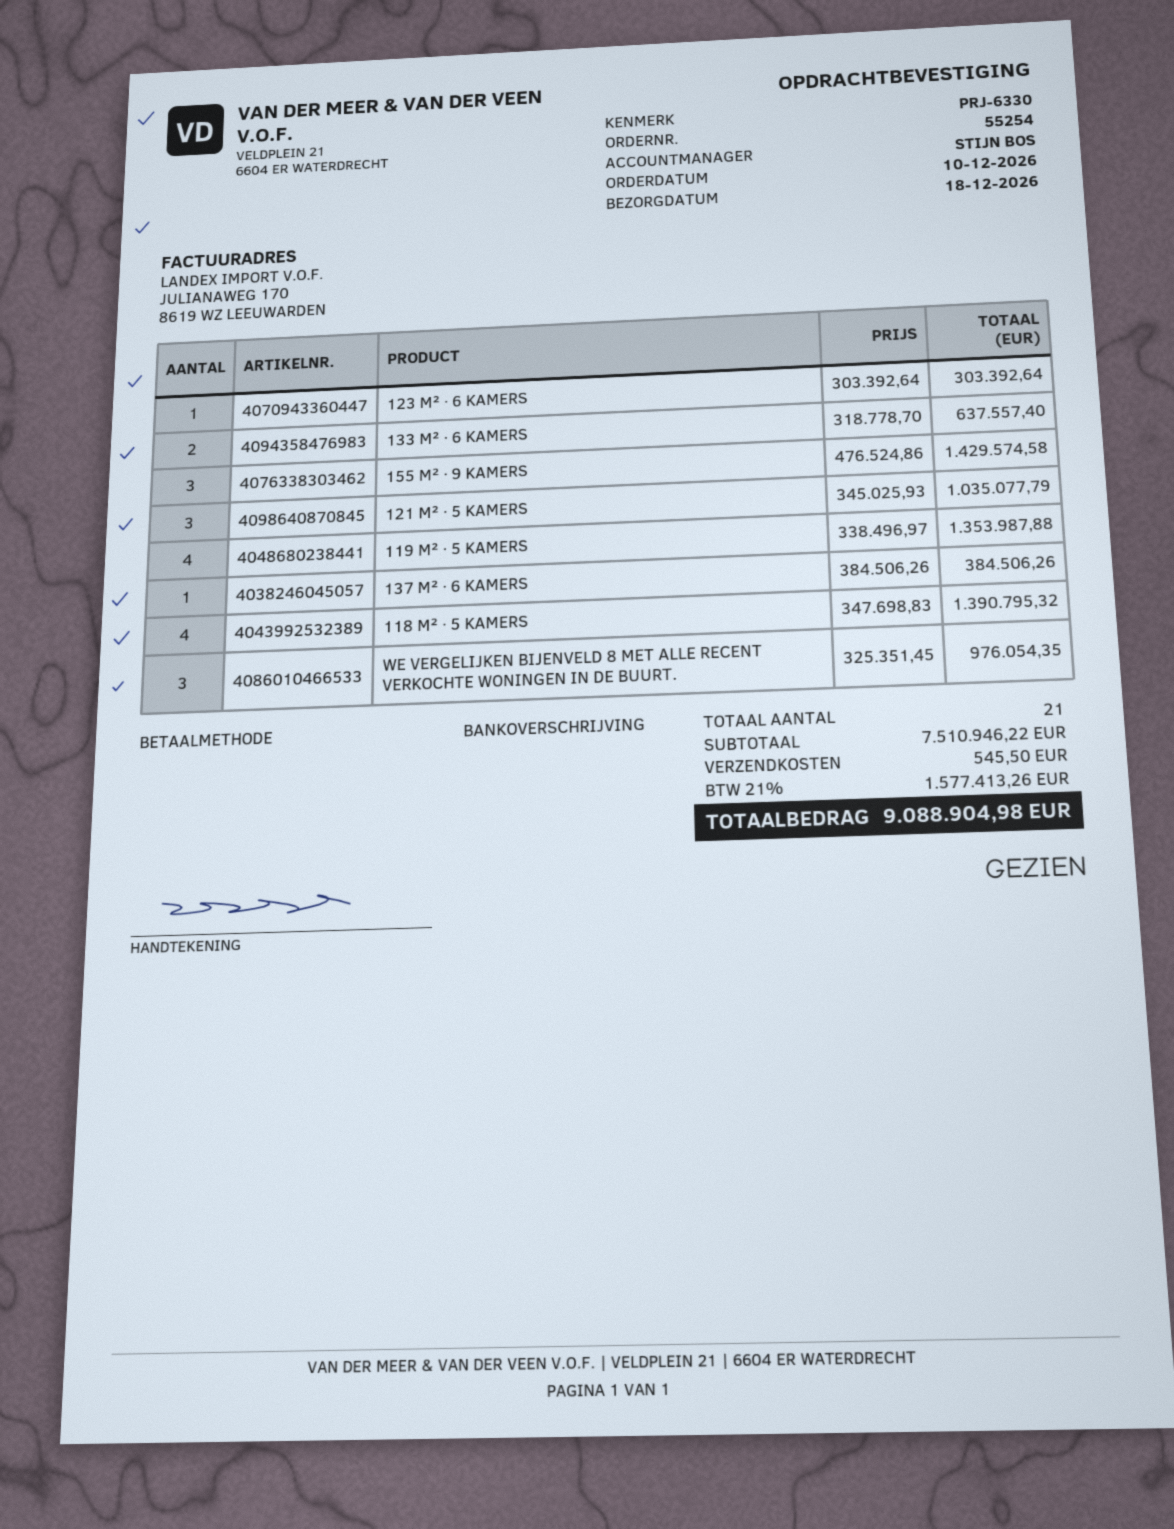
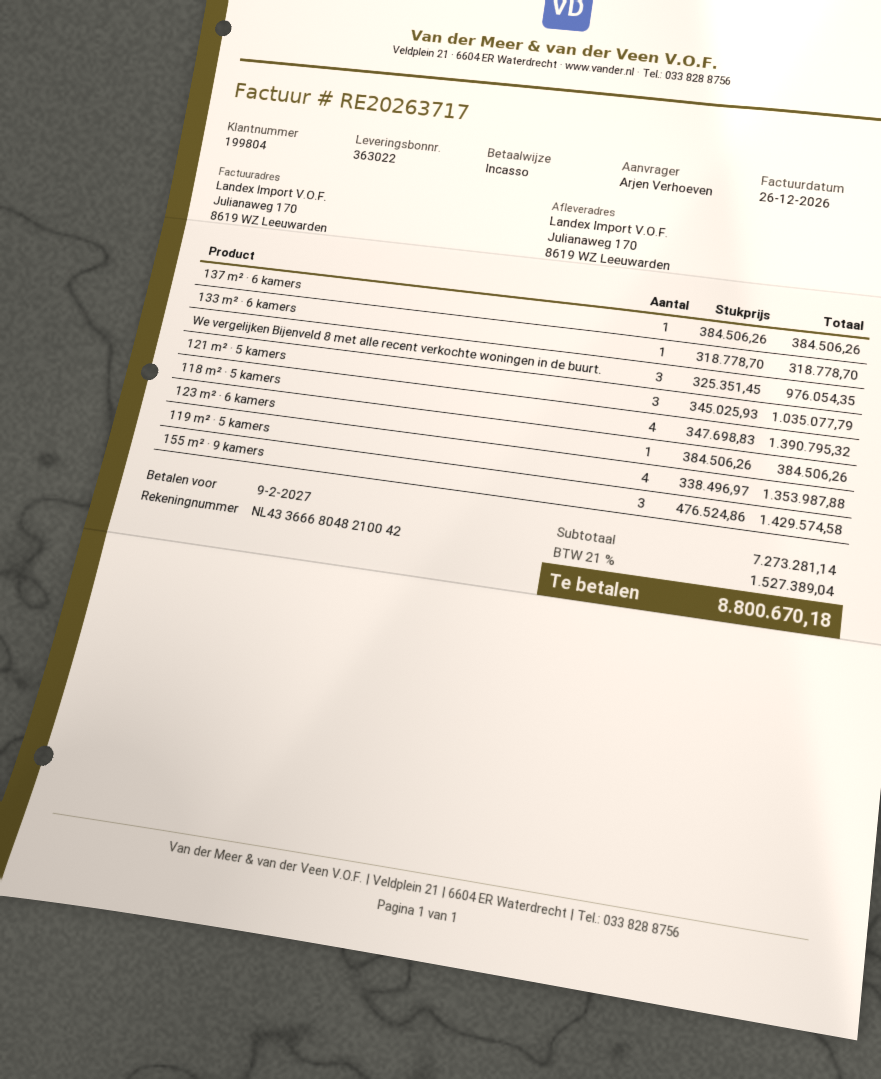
payment method: bank transfer -> direct debit
123 M² · 6 KAMERS: 1 x 303392.64 = 303392.64 -> 1 x 384506.26 = 384506.26
133 M² · 6 KAMERS: 2 x 318778.70 = 637557.40 -> 1 x 318778.70 = 318778.70
subtotal: 7510946.22 -> 7273281.14
shipping: 545.50 -> none
tax: 21% = 1577413.26 -> 21% = 1527389.04
total: 9088904.98 -> 8800670.18

